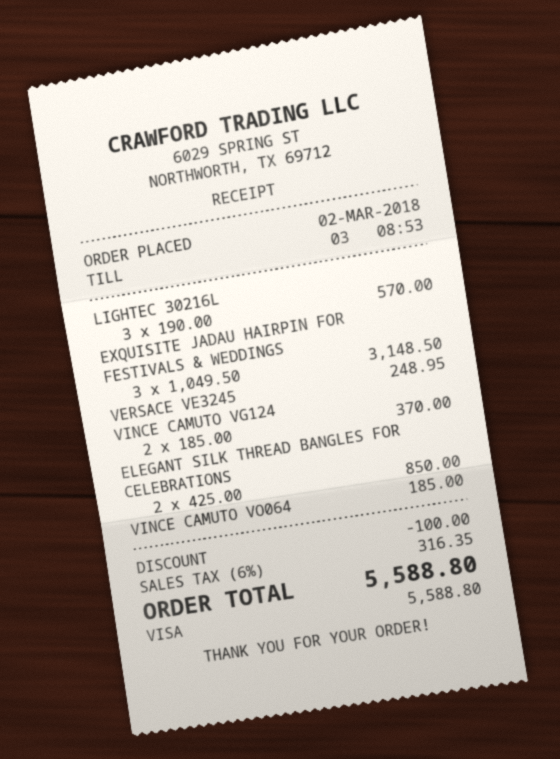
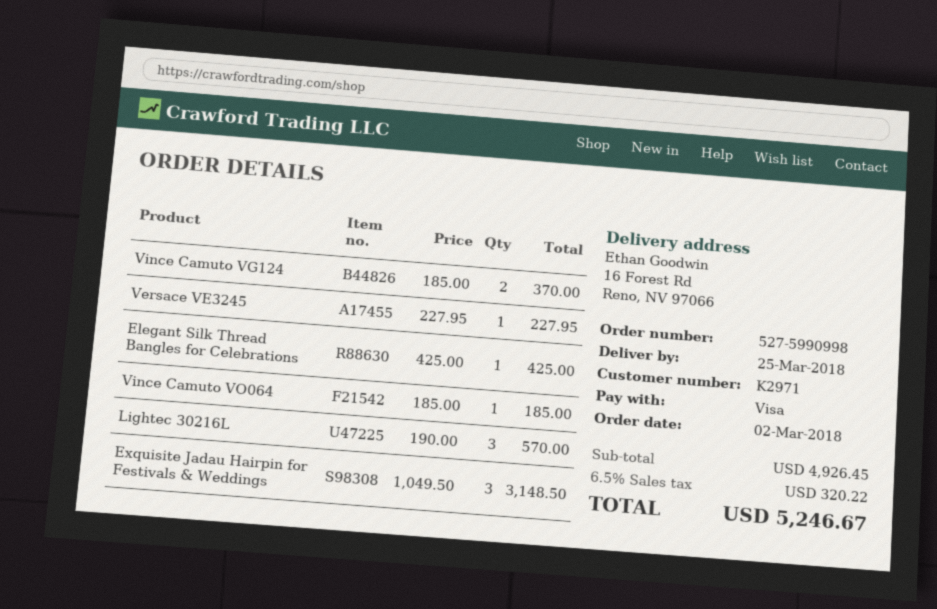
VERSACE VE3245: 1 x 248.95 = 248.95 -> 1 x 227.95 = 227.95
ELEGANT SILK THREAD BANGLES FOR CELEBRATIONS: 2 x 425.00 = 850.00 -> 1 x 425.00 = 425.00
discount: 100.00 -> none
tax: 6% = 316.35 -> 6.5% = 320.22
total: 5588.80 -> 5246.67

